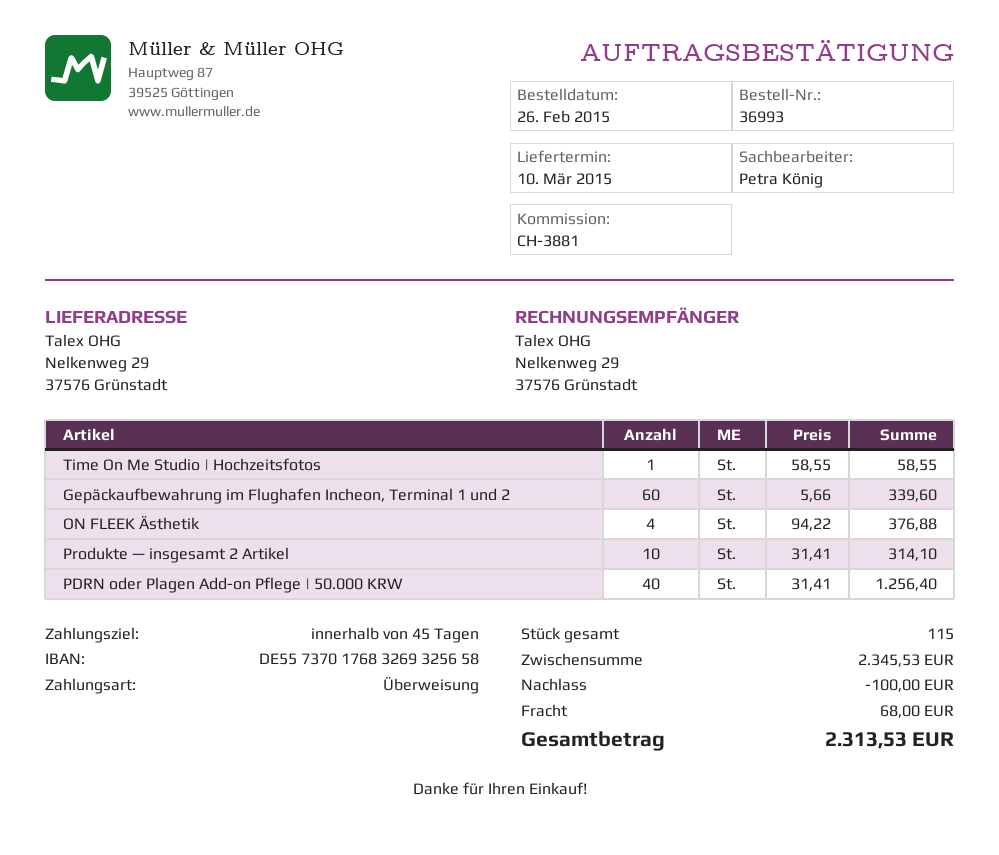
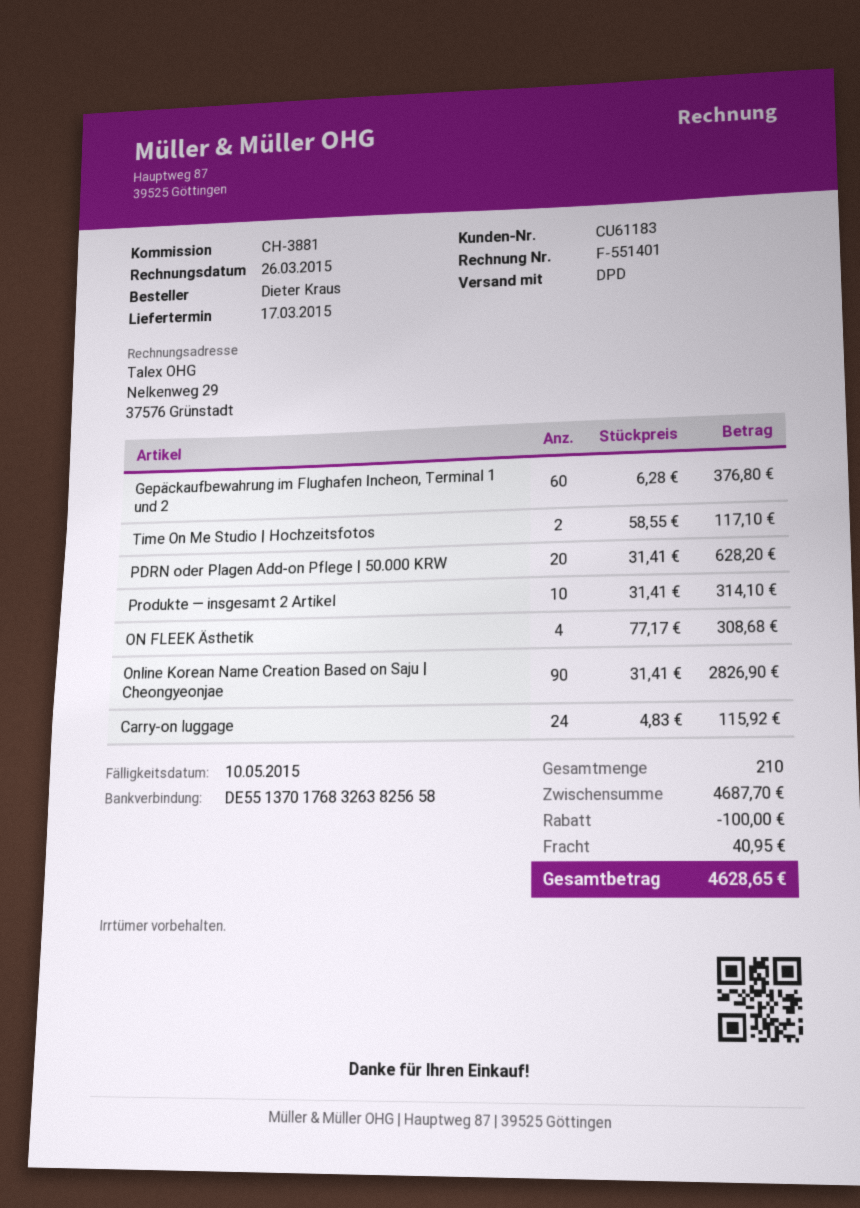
delivery date: 2015-03-10 -> 2015-03-17
bank account: DE55737017683269325658 -> DE55137017683263825658
Time On Me Studio | Hochzeitsfotos: 1 x 58.55 = 58.55 -> 2 x 58.55 = 117.10
Gepäckaufbewahrung im Flughafen Incheon, Terminal 1 und 2: 60 x 5.66 = 339.60 -> 60 x 6.28 = 376.80
ON FLEEK Ästhetik: 4 x 94.22 = 376.88 -> 4 x 77.17 = 308.68
PDRN oder Plagen Add-on Pflege | 50.000 KRW: 40 x 31.41 = 1256.40 -> 20 x 31.41 = 628.20
Online Korean Name Creation Based on Saju | Cheongyeonjae: none -> 90 x 31.41 = 2826.90
Carry-on luggage: none -> 24 x 4.83 = 115.92
total quantity: 115 -> 210
subtotal: 2345.53 -> 4687.70
shipping: 68.00 -> 40.95
total: 2313.53 -> 4628.65

